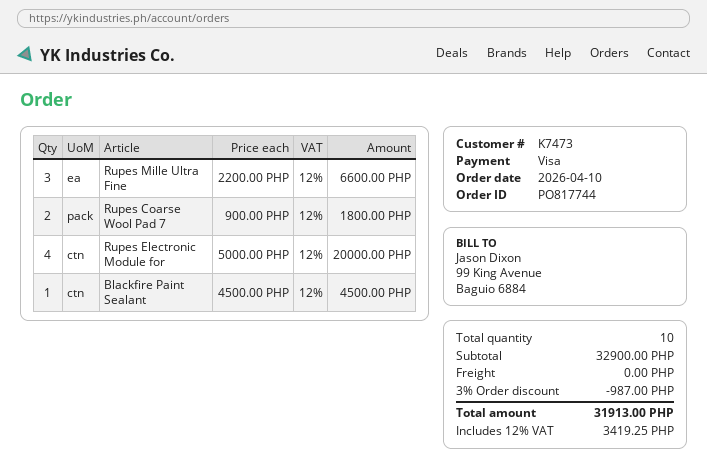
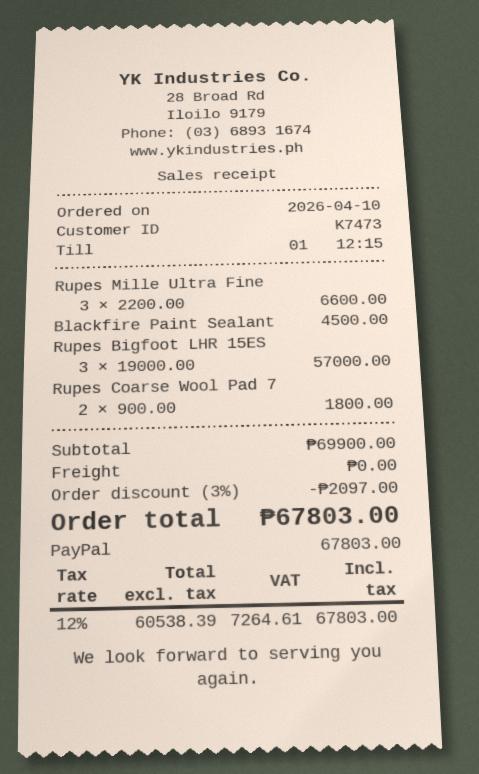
payment method: Visa -> PayPal
Rupes Electronic Module for: 4 x 5000.00 = 20000.00 -> none
Rupes Bigfoot LHR 15ES: none -> 3 x 19000.00 = 57000.00
subtotal: 32900.00 -> 69900.00
discount: 3% = 987.00 -> 3% = 2097.00
tax: 12% = 3419.25 -> 12% = 7264.61
total: 31913.00 -> 67803.00

